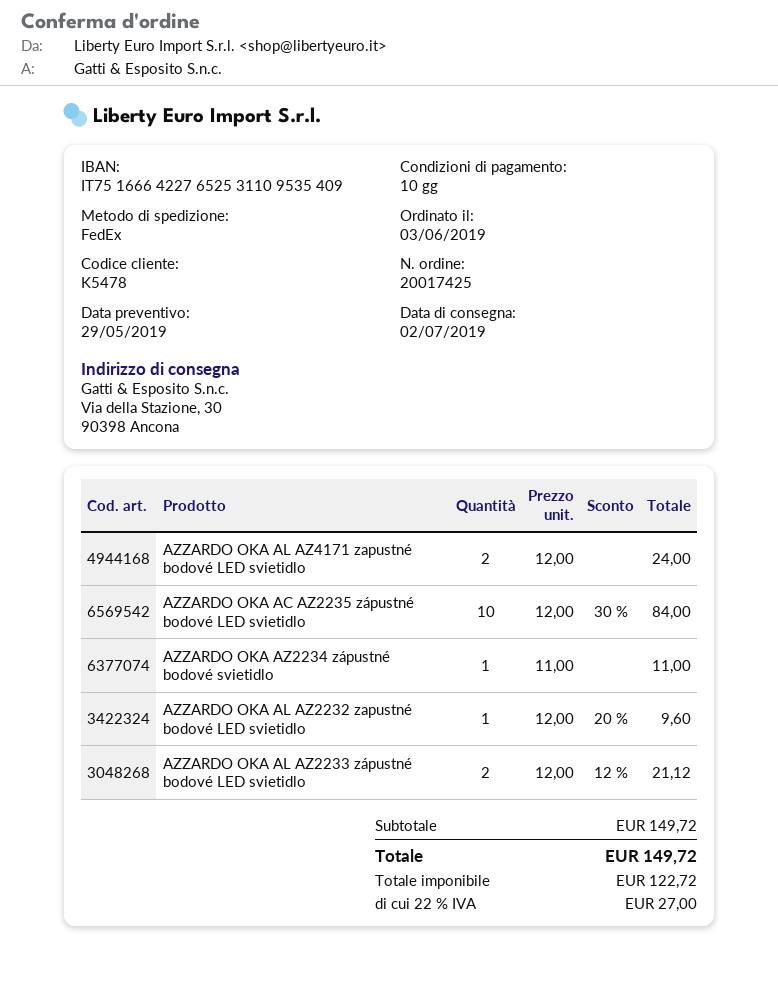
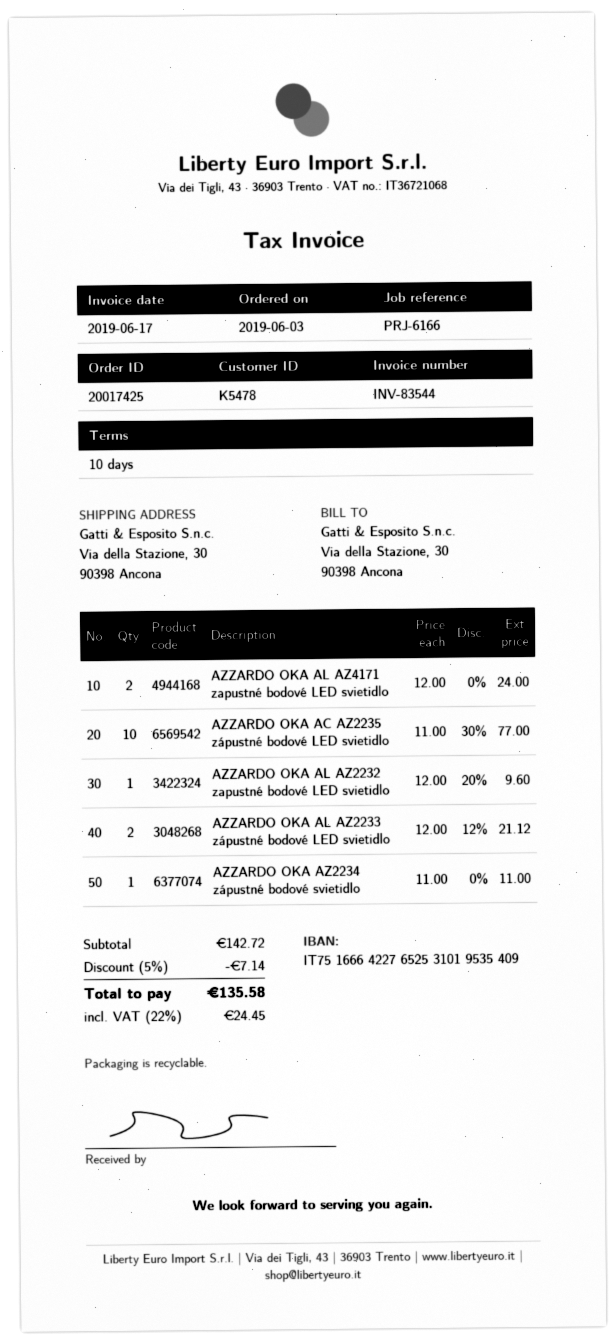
bank account: IT7516664227652531109535409 -> IT7516664227652531019535409
AZZARDO OKA AC AZ2235 zápustné bodové LED svietidlo: 10 x 12.00 - 30% = 84.00 -> 10 x 11.00 - 30% = 77.00
subtotal: 149.72 -> 142.72
discount: none -> 5% = 7.14
tax: 22% = 27.00 -> 22% = 24.45
total: 149.72 -> 135.58

